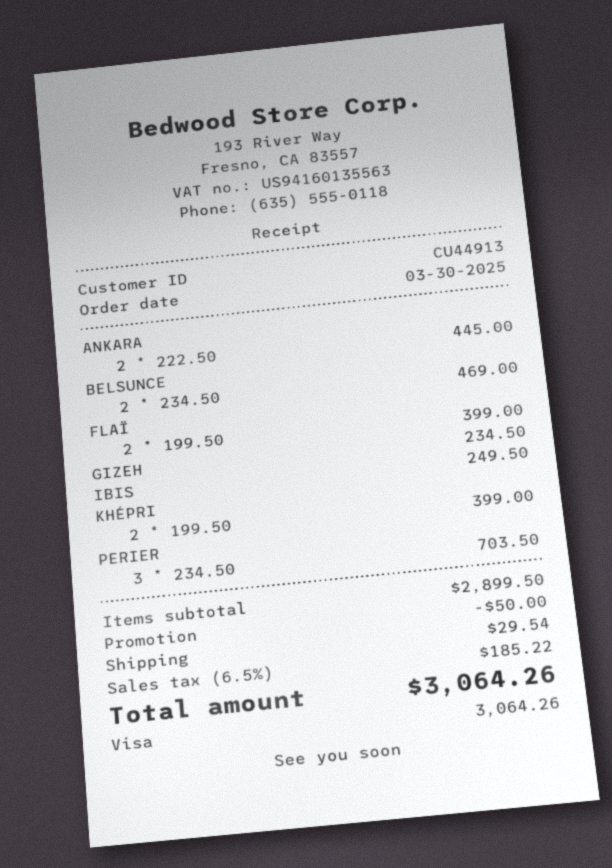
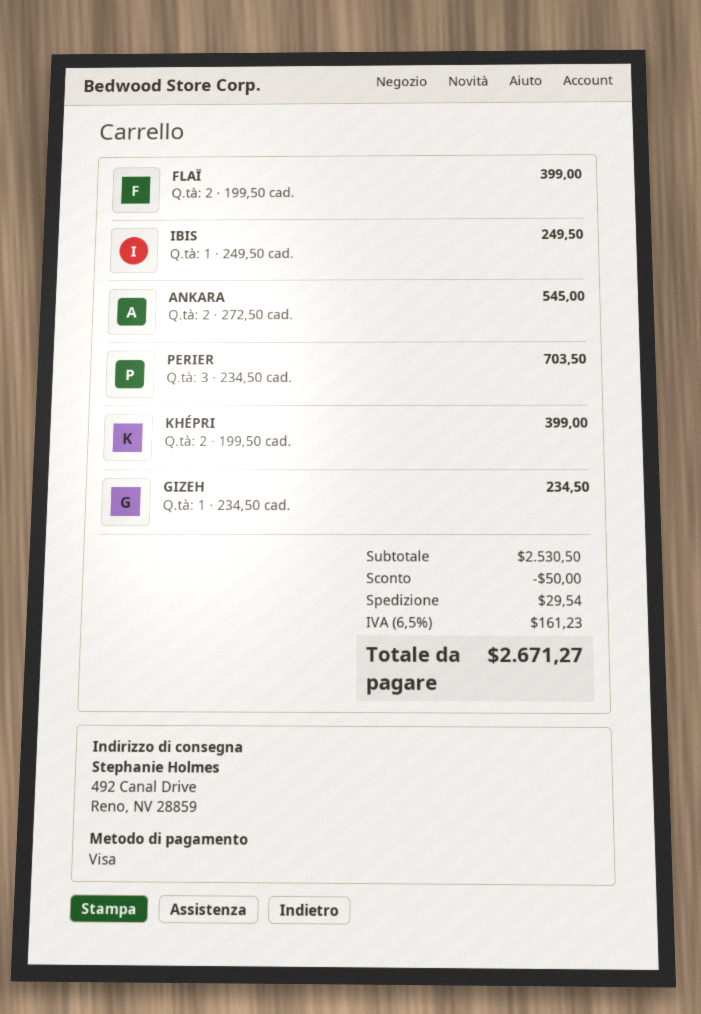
ANKARA: 2 x 222.50 = 445.00 -> 2 x 272.50 = 545.00
BELSUNCE: 2 x 234.50 = 469.00 -> none
subtotal: 2899.50 -> 2530.50
tax: 6.5% = 185.22 -> 6.5% = 161.23
total: 3064.26 -> 2671.27

